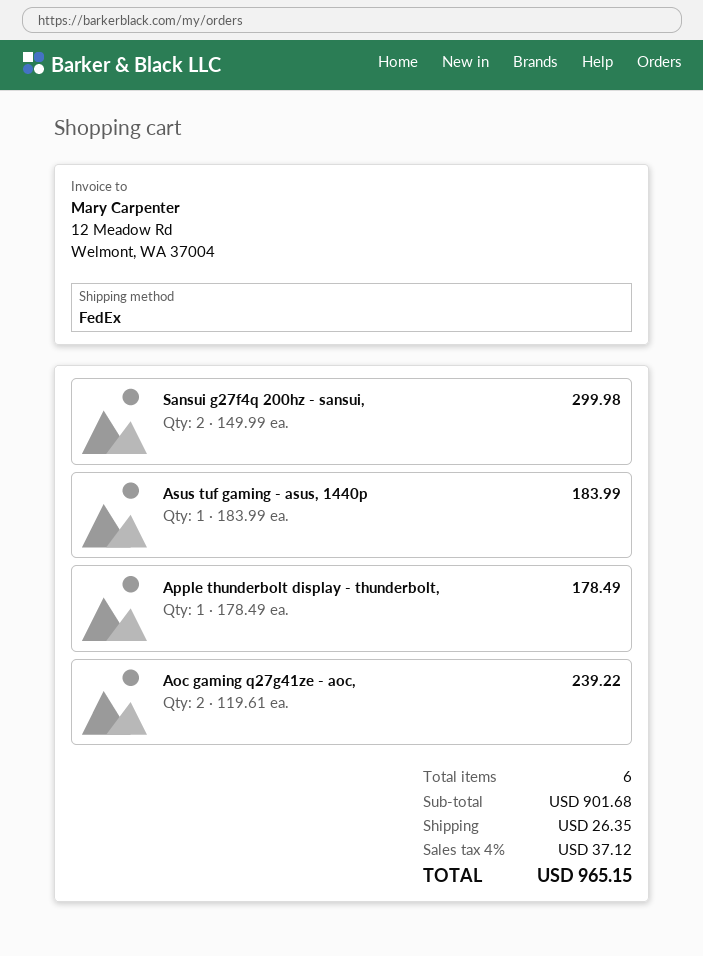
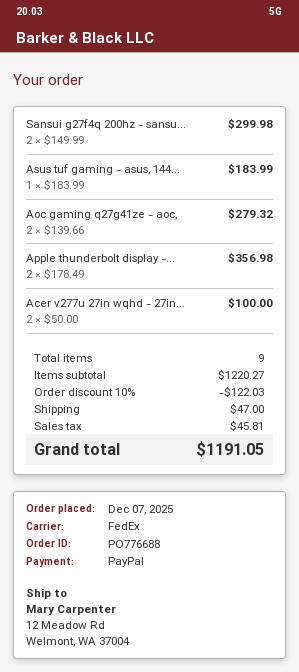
Apple thunderbolt display - thunderbolt,: 1 x 178.49 = 178.49 -> 2 x 178.49 = 356.98
Aoc gaming q27g41ze - aoc,: 2 x 119.61 = 239.22 -> 2 x 139.66 = 279.32
Acer v277u 27in wqhd - 27in...: none -> 2 x 50.00 = 100.00
total quantity: 6 -> 9
subtotal: 901.68 -> 1220.27
discount: none -> 10% = 122.03
shipping: 26.35 -> 47.00
tax: 37.12 -> 45.81
total: 965.15 -> 1191.05

